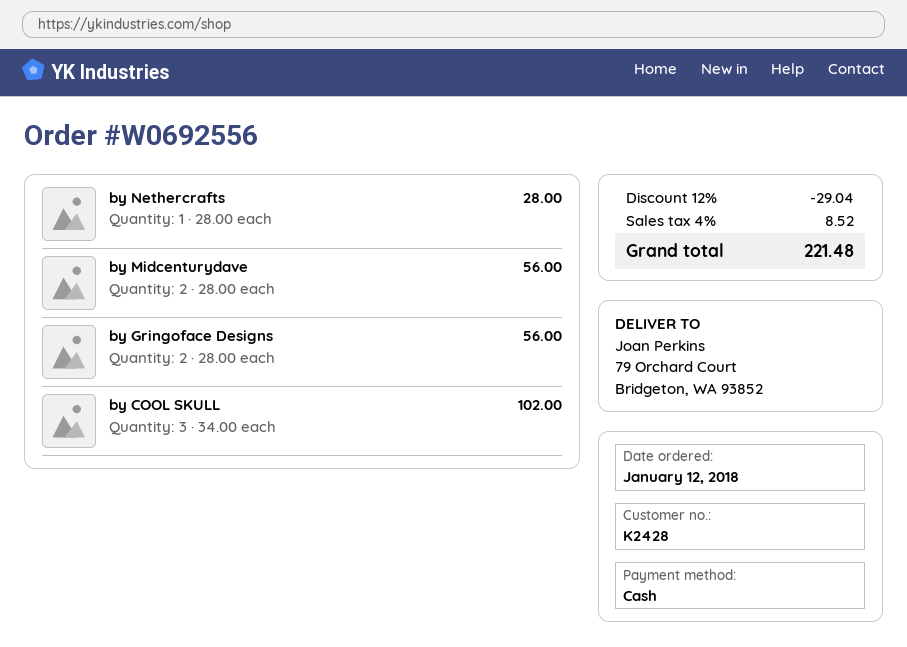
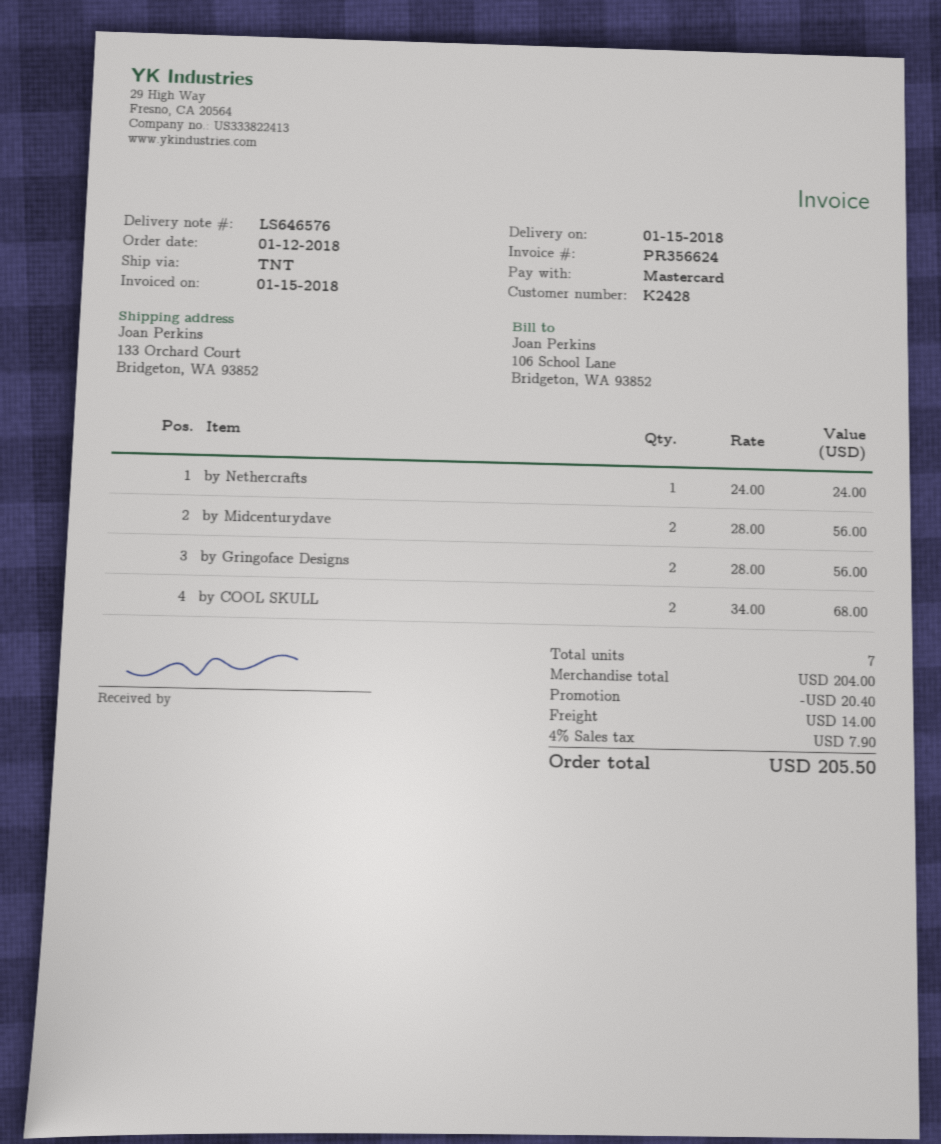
payment method: cash -> Mastercard
ship to: 79 Orchard Court, Bridgeton, WA 93852 -> 133 Orchard Court, Bridgeton, WA 93852
by Nethercrafts: 1 x 28.00 = 28.00 -> 1 x 24.00 = 24.00
by COOL SKULL: 3 x 34.00 = 102.00 -> 2 x 34.00 = 68.00
discount: 29.04 -> 20.40
shipping: none -> 14.00
tax: 4% = 8.52 -> 4% = 7.90
total: 221.48 -> 205.50

